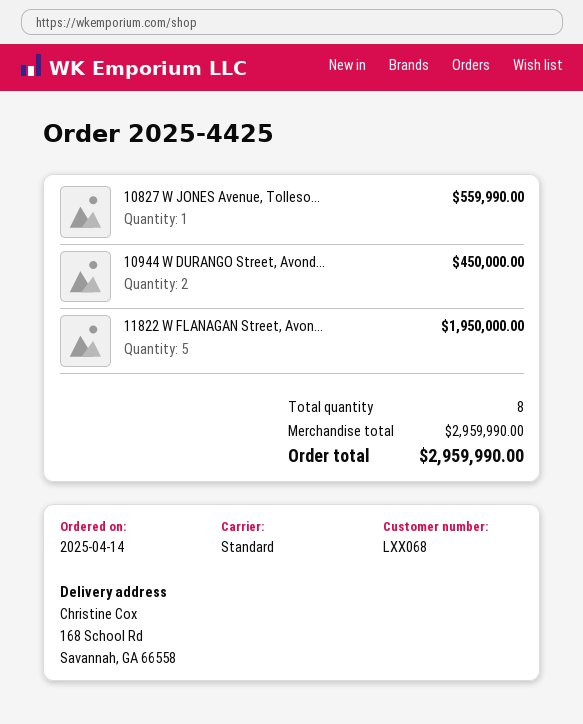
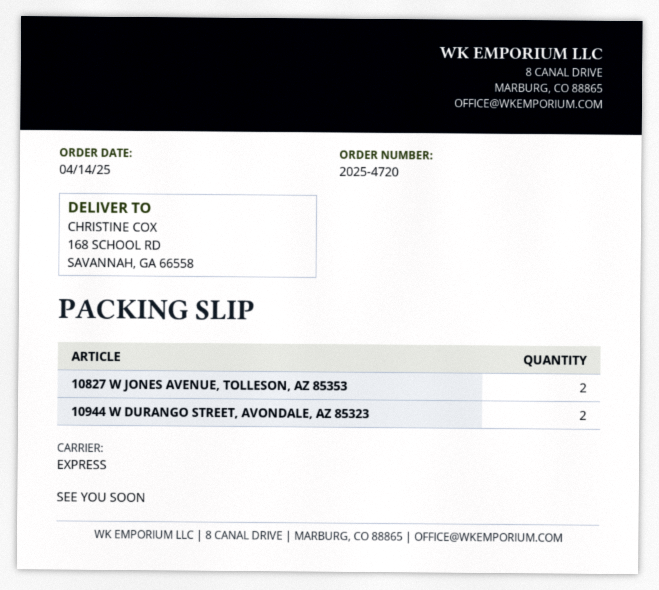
order number: 2025-4425 -> 2025-4720
shipping method: standard -> express
10827 W JONES Avenue, Tolleso...: 1 -> 2
11822 W FLANAGAN Street, Avon...: 5 -> none

